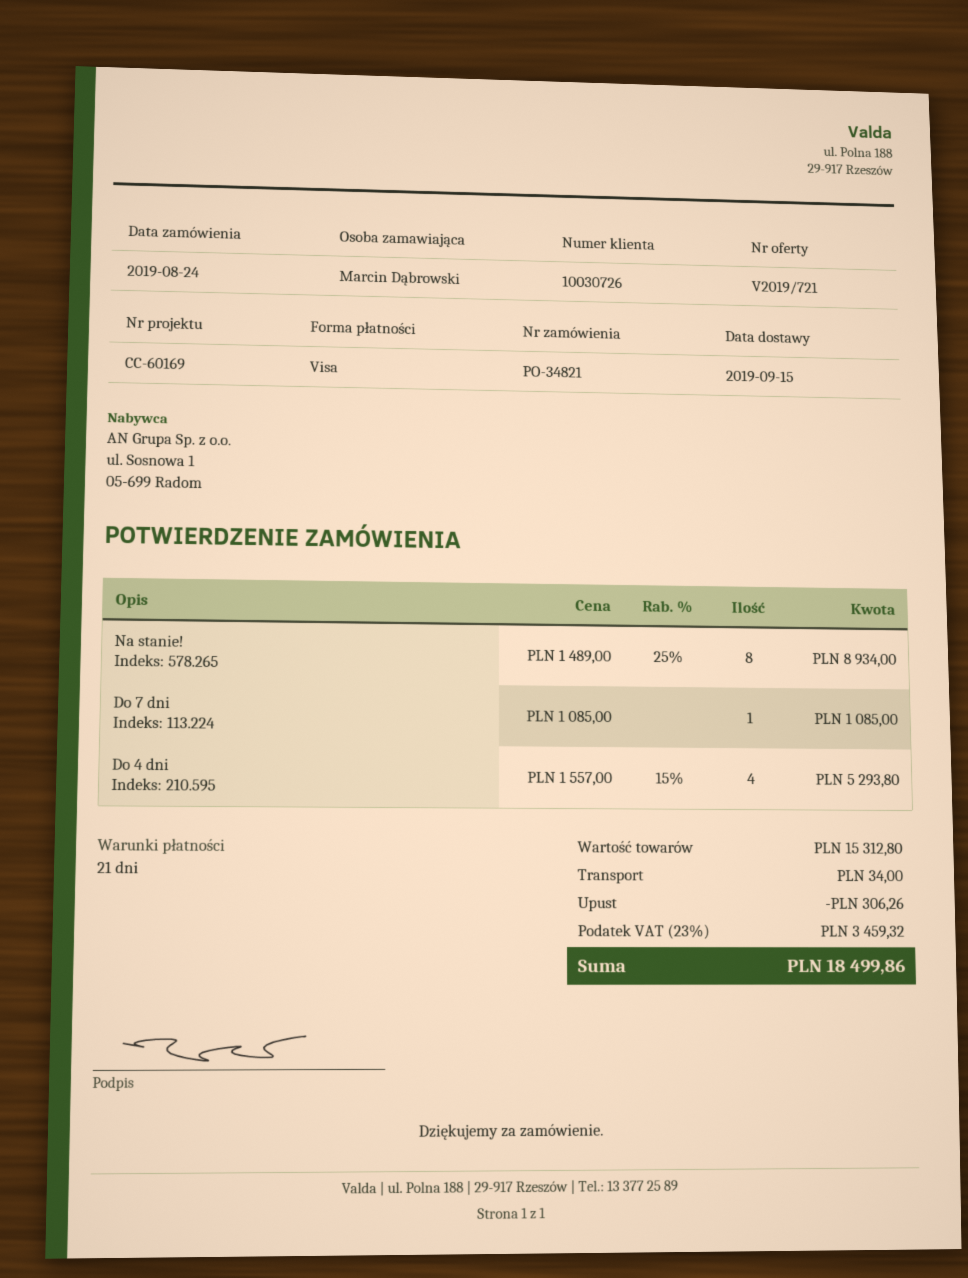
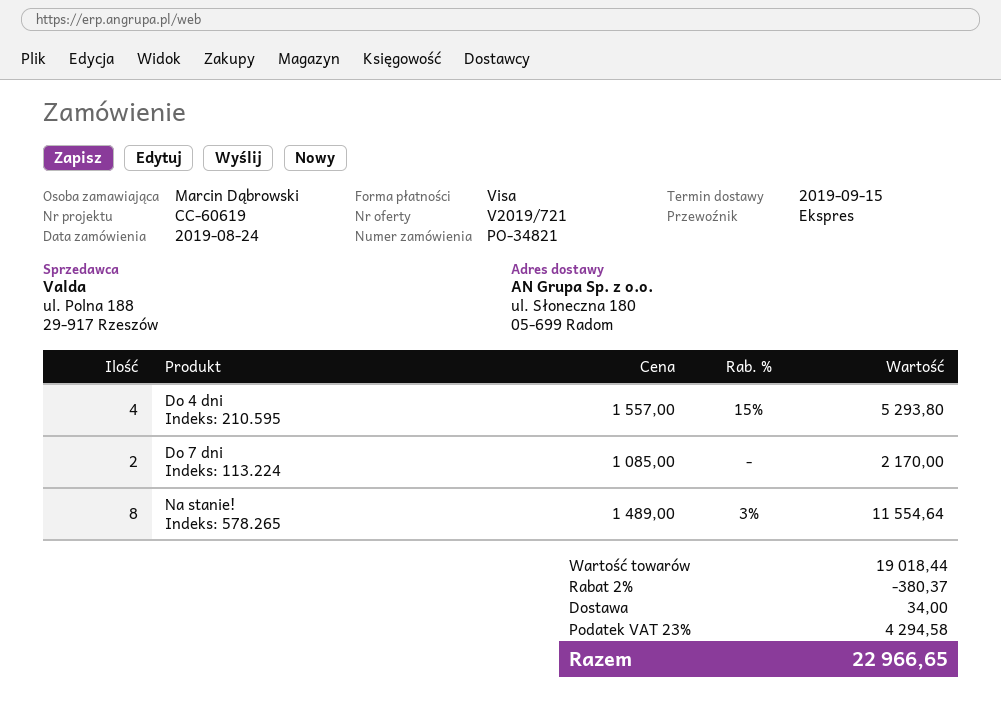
reference: CC-60169 -> CC-60619
Na stanie!: 8 x 1489.00 - 25% = 8934.00 -> 8 x 1489.00 - 3% = 11554.64
Do 7 dni: 1 x 1085.00 = 1085.00 -> 2 x 1085.00 = 2170.00
subtotal: 15312.80 -> 19018.44
discount: 306.26 -> 380.37
tax: 23% = 3459.32 -> 23% = 4294.58
total: 18499.86 -> 22966.65

